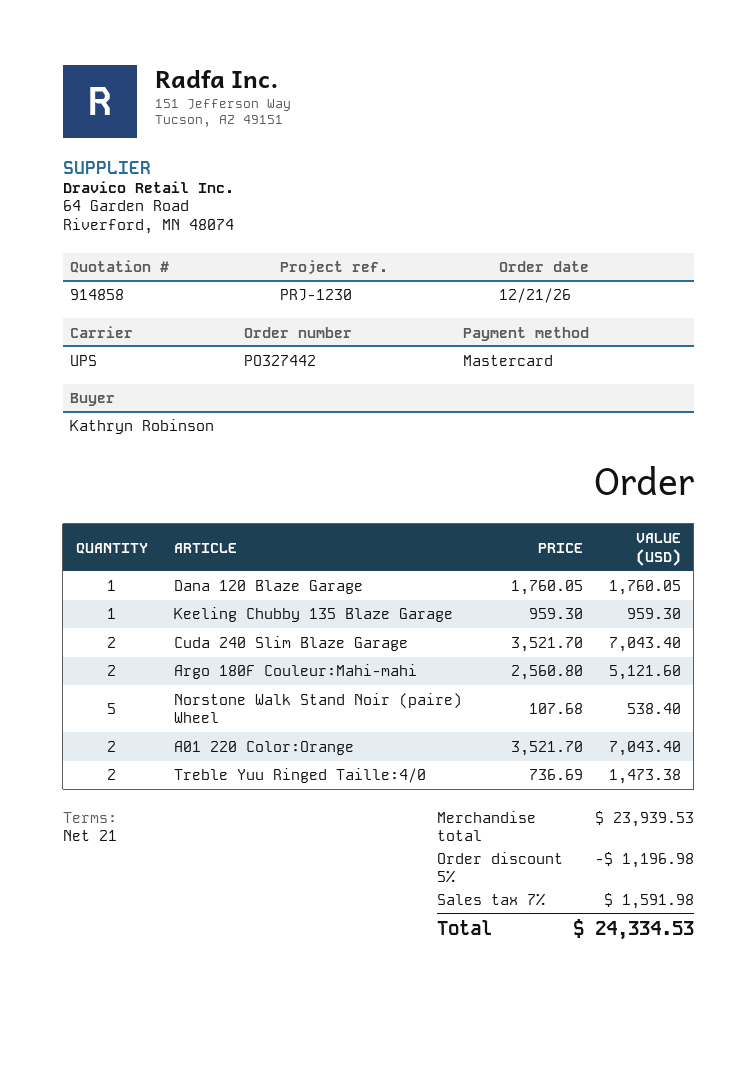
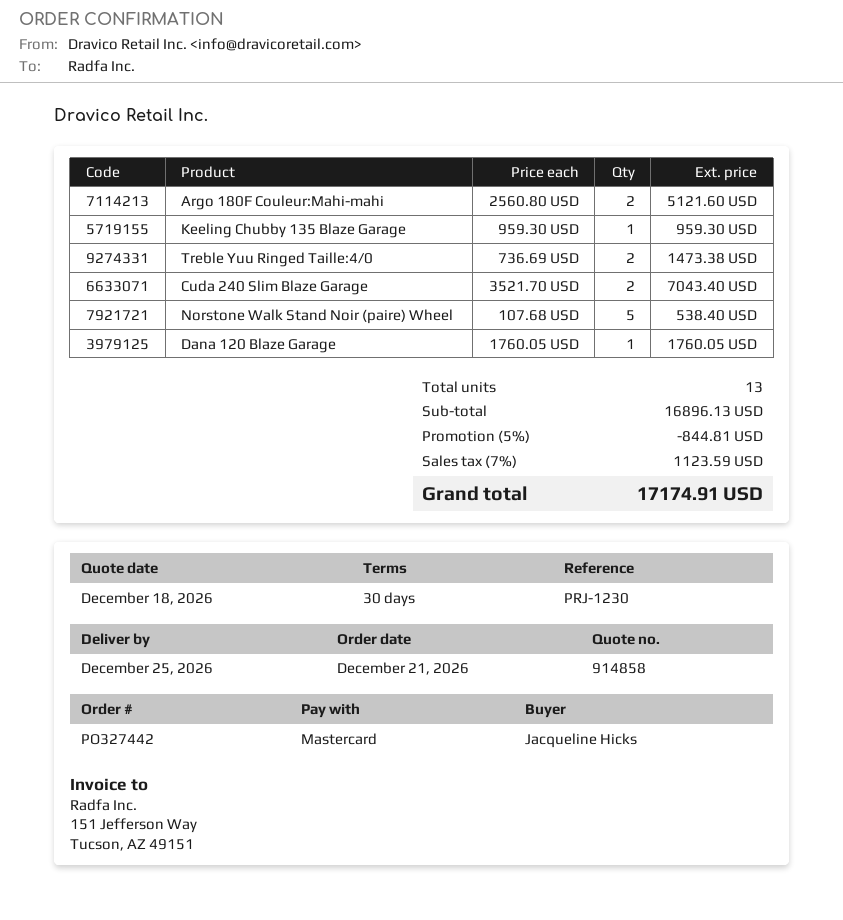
payment terms: 21 days -> 30 days
ordered by: Kathryn Robinson -> Jacqueline Hicks
A01 220 Color:Orange: 2 x 3521.70 = 7043.40 -> none
subtotal: 23939.53 -> 16896.13
discount: 5% = 1196.98 -> 5% = 844.81
tax: 7% = 1591.98 -> 7% = 1123.59
total: 24334.53 -> 17174.91

